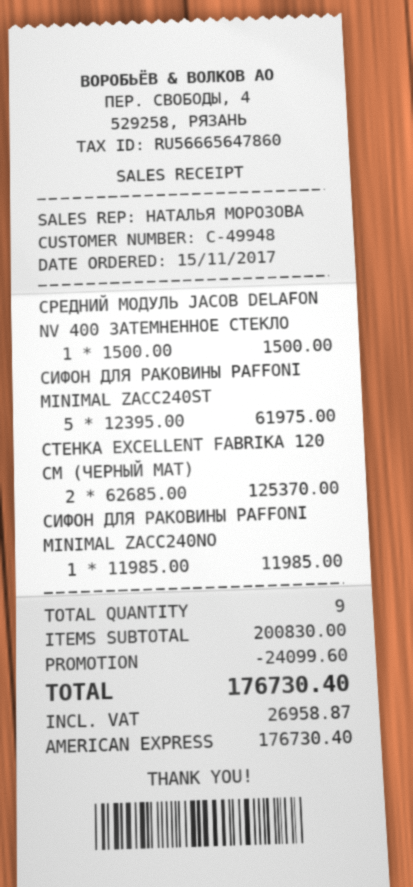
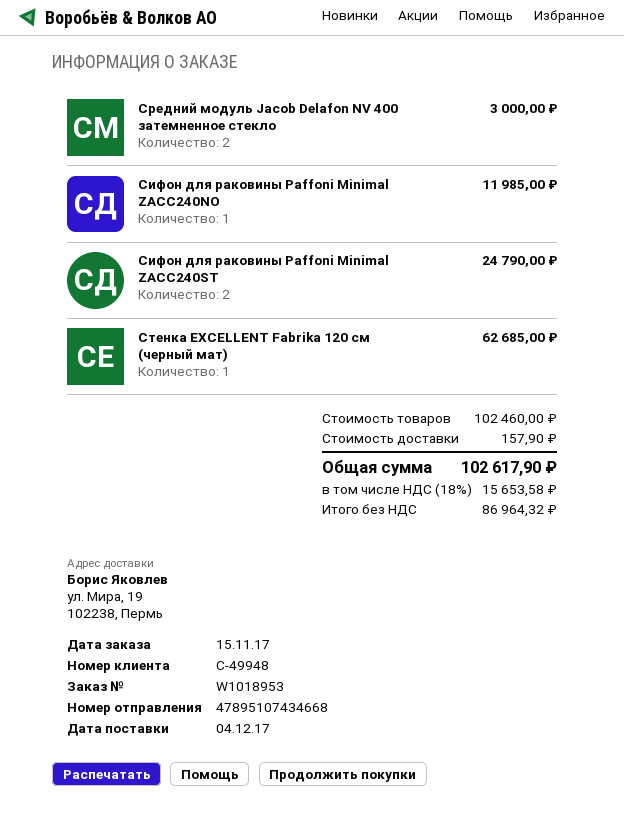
СРЕДНИЙ МОДУЛЬ JACOB DELAFON NV 400 ЗАТЕМНЕННОЕ СТЕКЛО: 1 for 1500.00 -> 2 for 3000.00
СИФОН ДЛЯ РАКОВИНЫ PAFFONI MINIMAL ZACC240ST: 5 for 61975.00 -> 2 for 24790.00
СТЕНКА EXCELLENT FABRIKA 120 СМ (ЧЕРНЫЙ МАТ): 2 for 125370.00 -> 1 for 62685.00
subtotal: 200830.00 -> 102460.00
discount: 24099.60 -> none
shipping: none -> 157.90
tax: 26958.87 -> 15653.58
total: 176730.40 -> 102617.90

